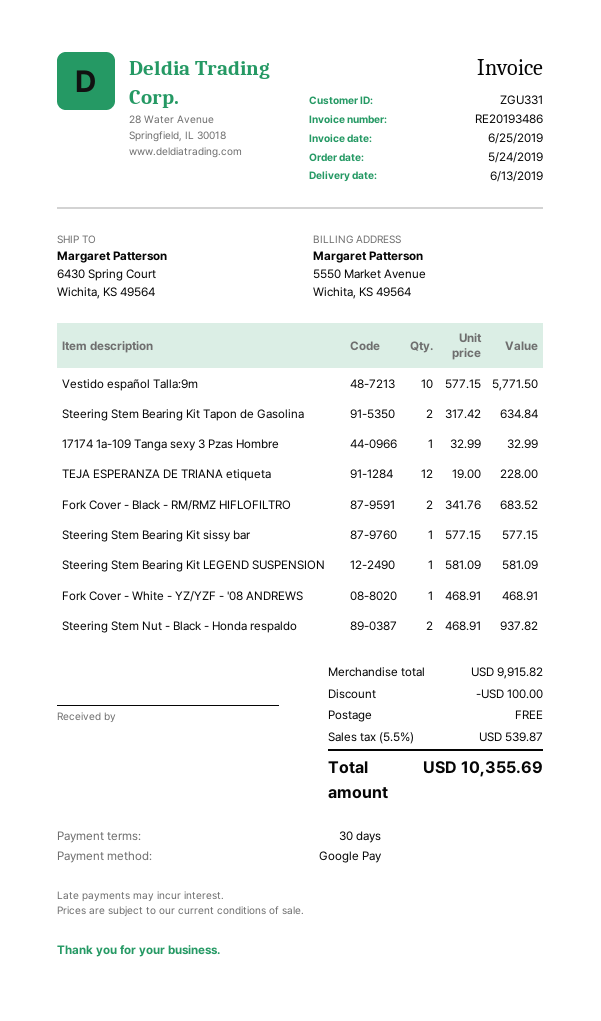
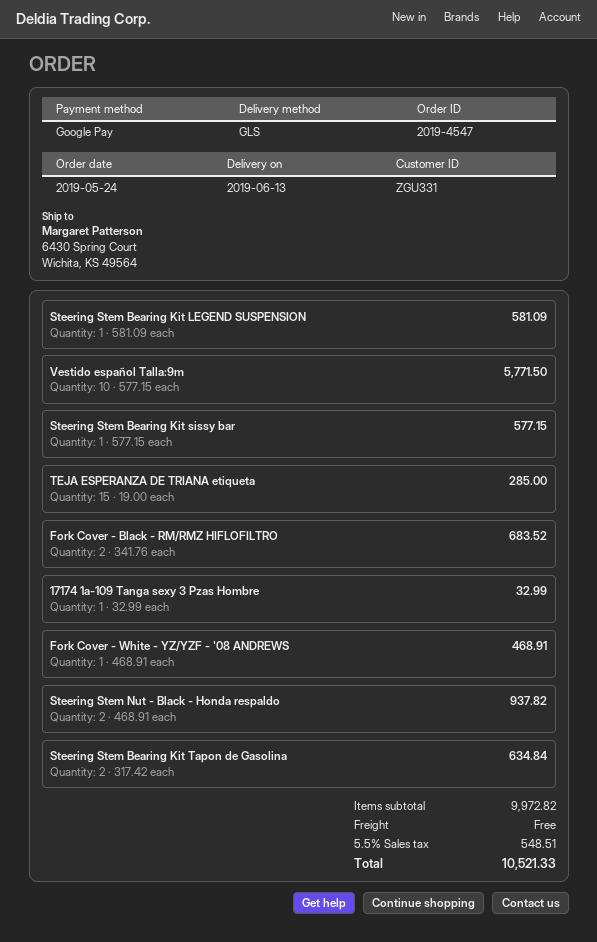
TEJA ESPERANZA DE TRIANA etiqueta: 12 x 19.00 = 228.00 -> 15 x 19.00 = 285.00
subtotal: 9915.82 -> 9972.82
discount: 100.00 -> none
tax: 5.5% = 539.87 -> 5.5% = 548.51
total: 10355.69 -> 10521.33

